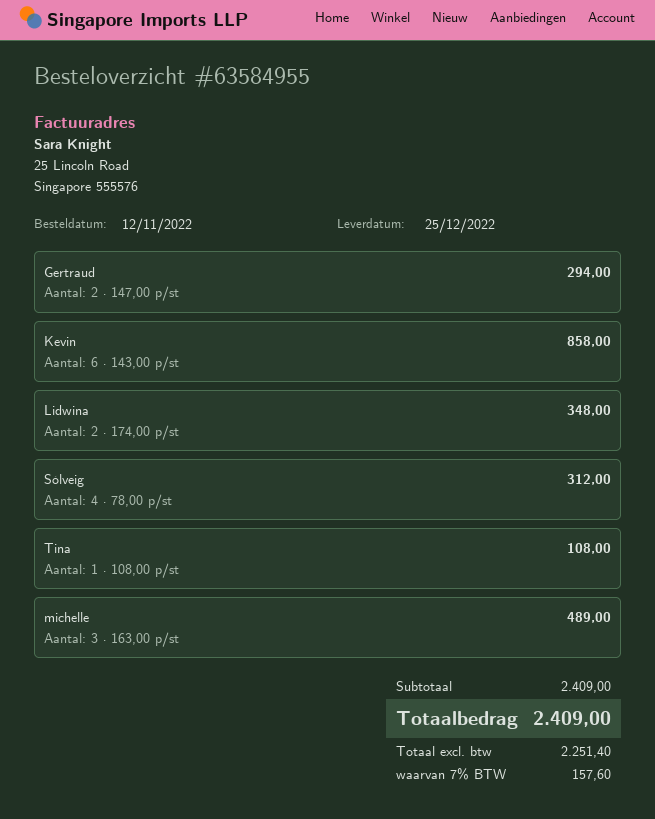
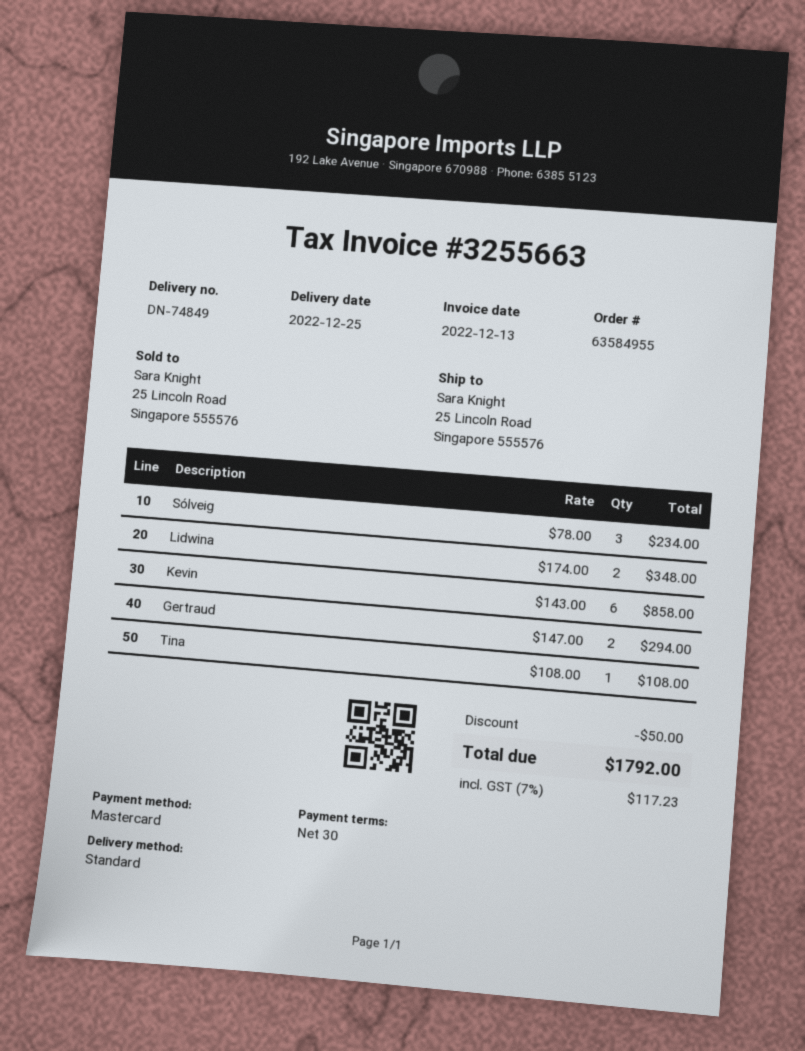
Sólveig: 4 x 78.00 = 312.00 -> 3 x 78.00 = 234.00
michelle: 3 x 163.00 = 489.00 -> none
discount: none -> 50.00
tax: 7% = 157.60 -> 7% = 117.23
total: 2409.00 -> 1792.00

